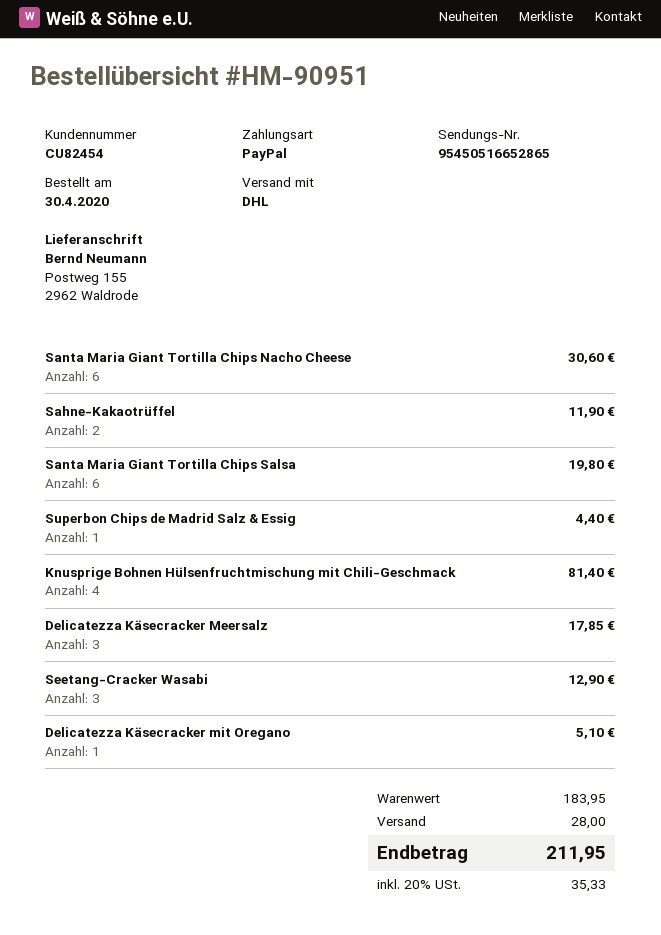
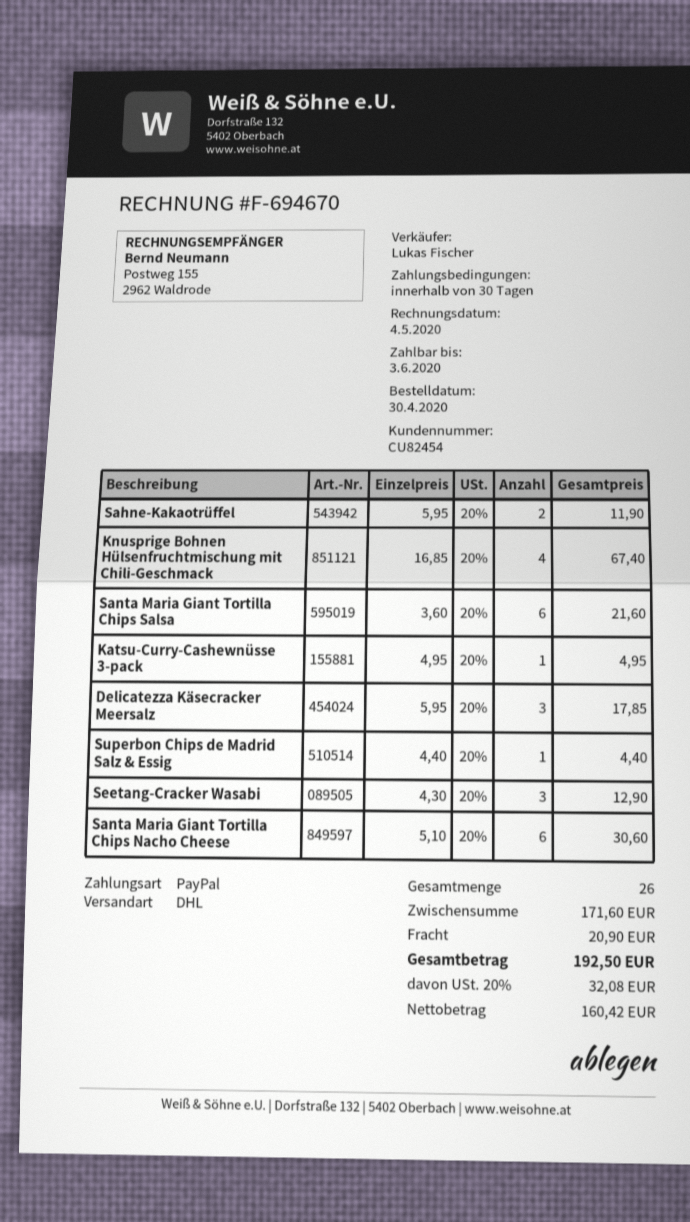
Santa Maria Giant Tortilla Chips Salsa: 6 for 19.80 -> 6 for 21.60
Knusprige Bohnen Hülsenfruchtmischung mit Chili-Geschmack: 4 for 81.40 -> 4 for 67.40
Delicatezza Käsecracker mit Oregano: 1 for 5.10 -> none
Katsu-Curry-Cashewnüsse 3-pack: none -> 1 for 4.95
subtotal: 183.95 -> 171.60
shipping: 28.00 -> 20.90
tax: 20% = 35.33 -> 20% = 32.08
total: 211.95 -> 192.50

